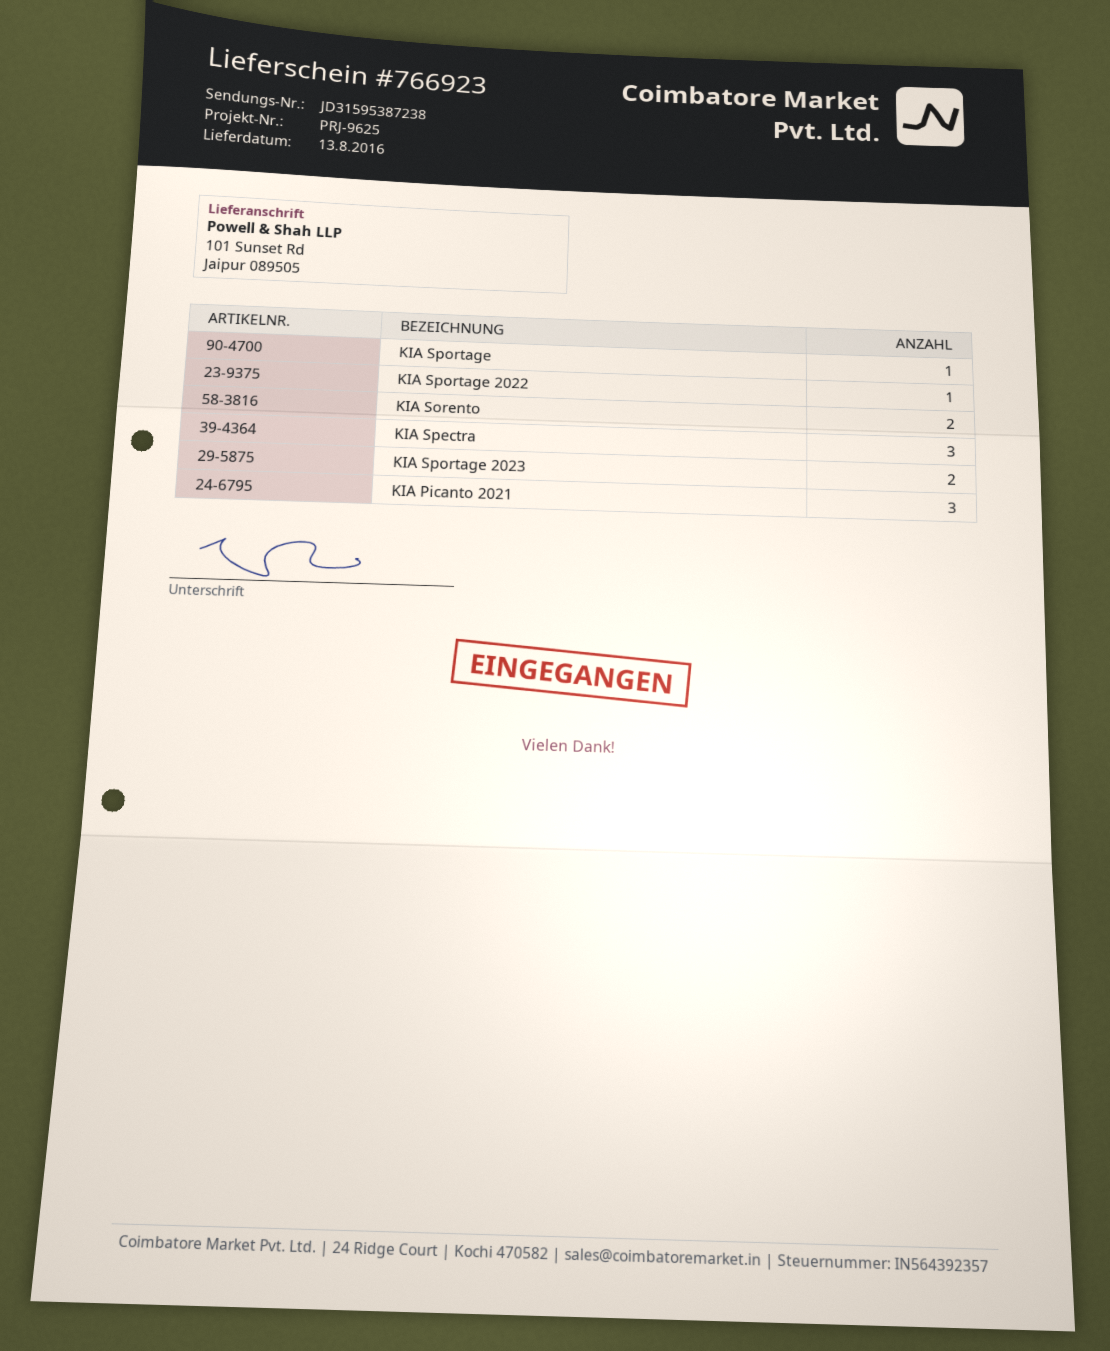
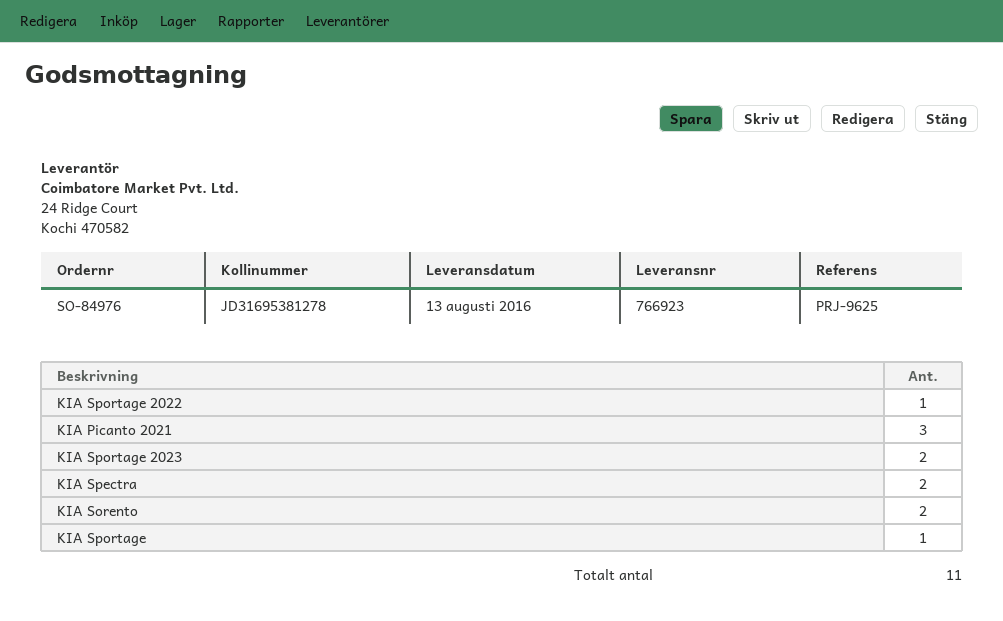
tracking number: JD31595387238 -> JD31695381278
KIA Spectra: 3 -> 2

